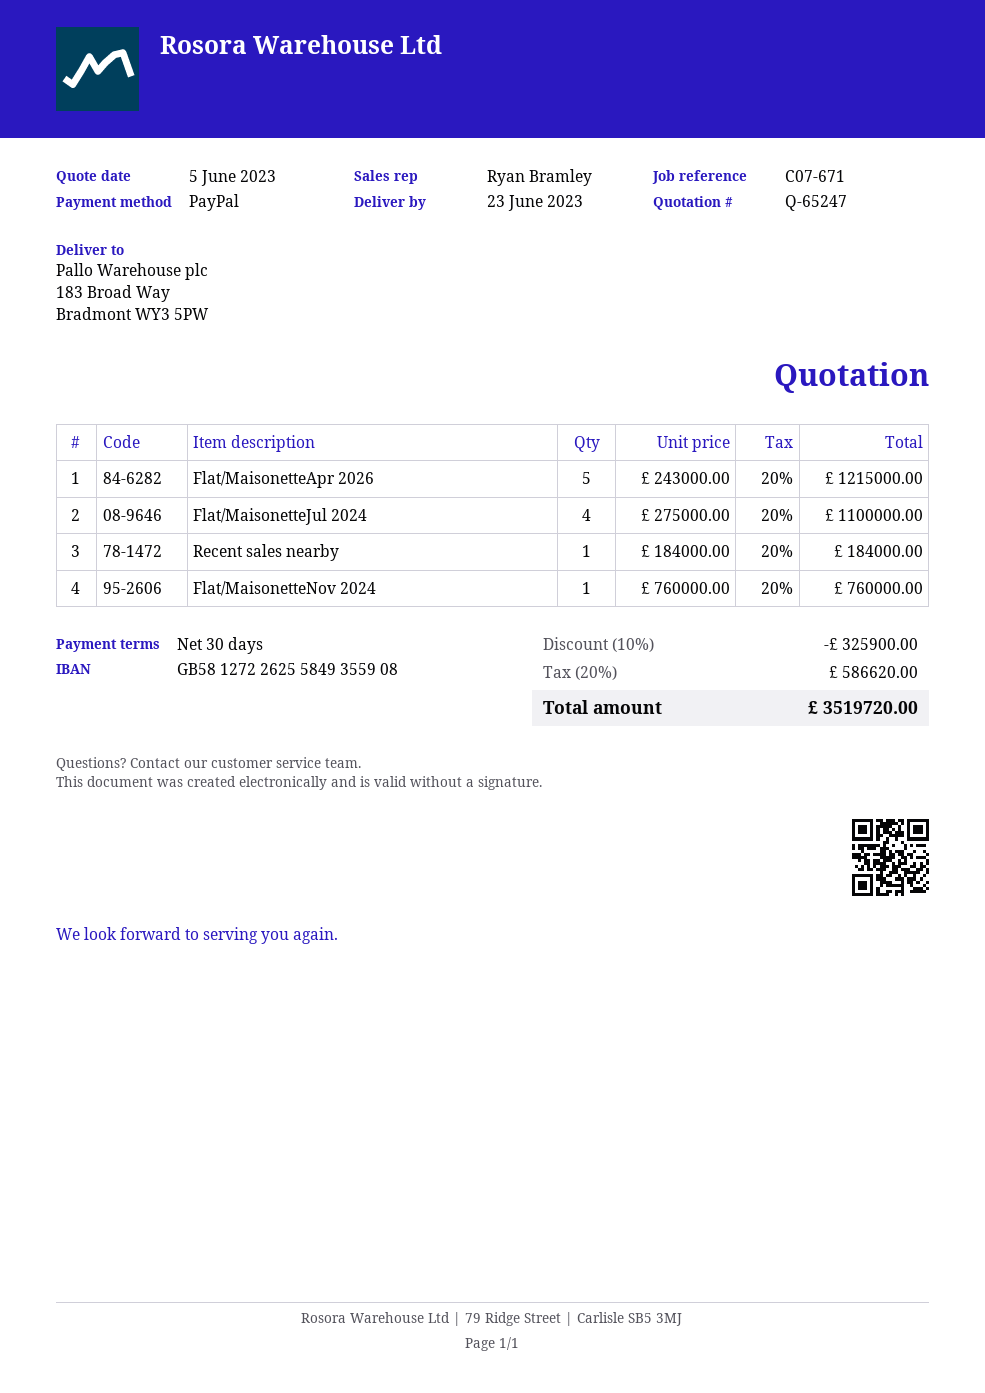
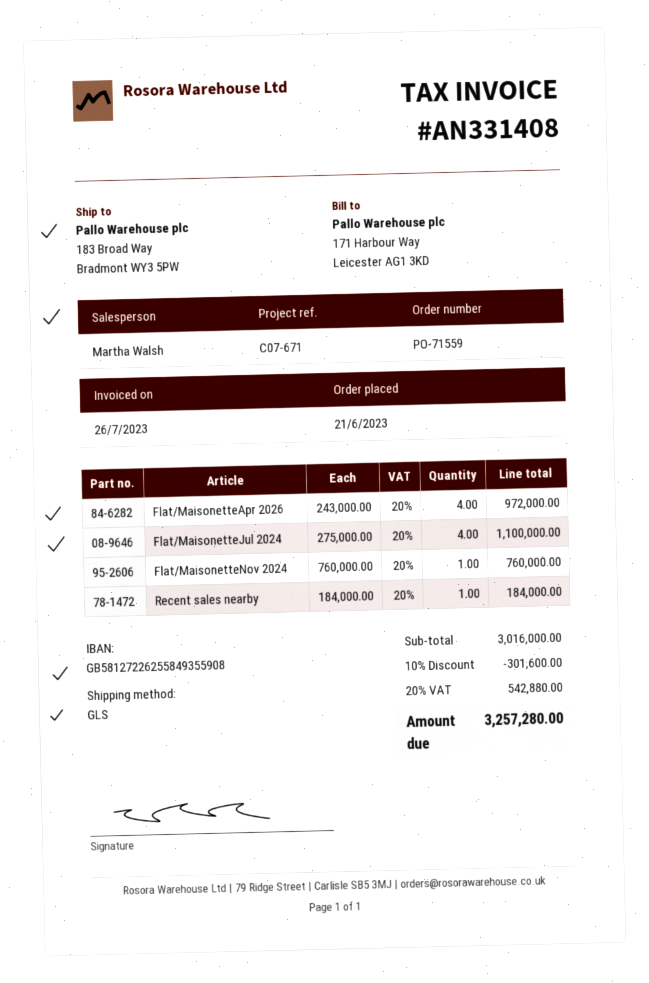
sales rep: Ryan Bramley -> Martha Walsh
Flat/MaisonetteApr 2026: 5 x 243000.00 = 1215000.00 -> 4 x 243000.00 = 972000.00
discount: 10% = 325900.00 -> 10% = 301600.00
tax: 20% = 586620.00 -> 20% = 542880.00
total: 3519720.00 -> 3257280.00

